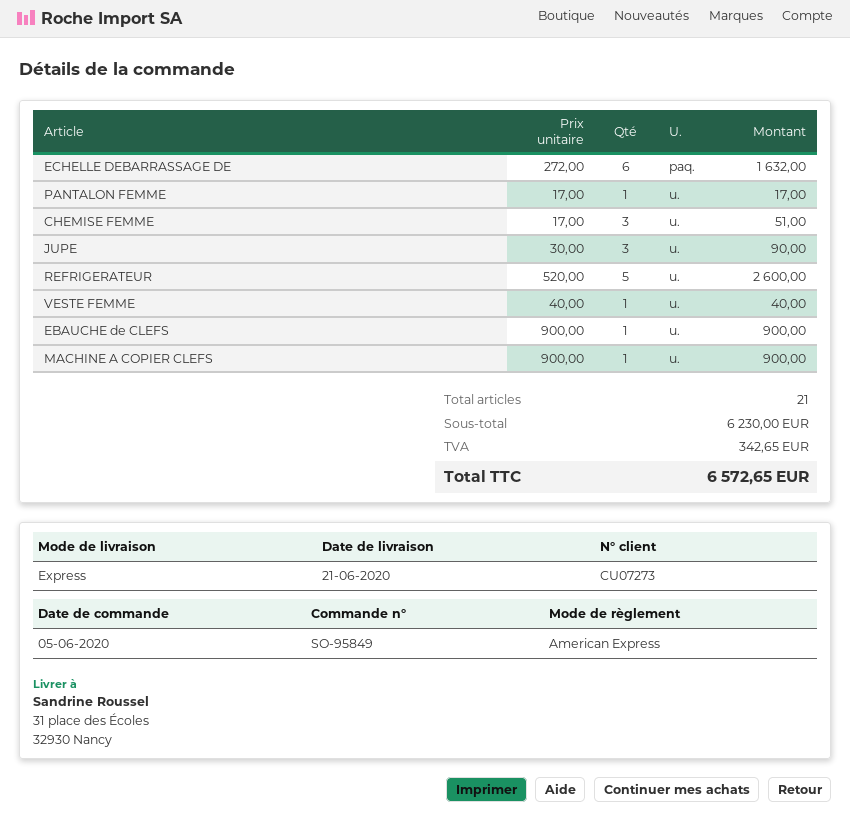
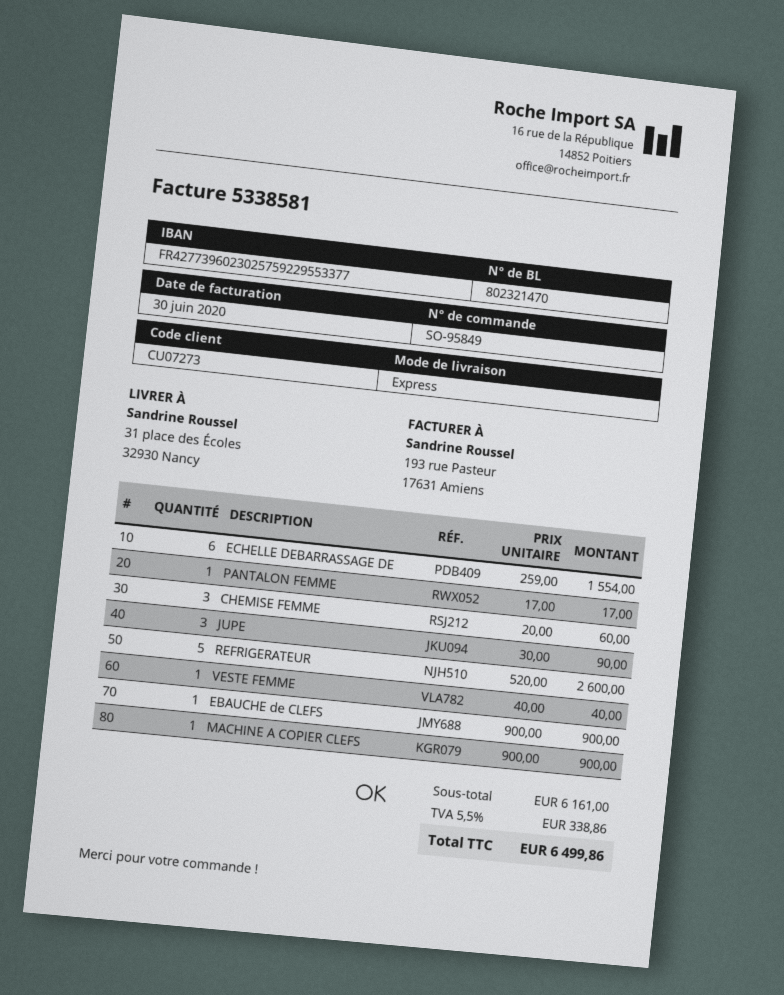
ECHELLE DEBARRASSAGE DE: 6 x 272.00 = 1632.00 -> 6 x 259.00 = 1554.00
CHEMISE FEMME: 3 x 17.00 = 51.00 -> 3 x 20.00 = 60.00
subtotal: 6230.00 -> 6161.00
tax: 342.65 -> 338.86
total: 6572.65 -> 6499.86

